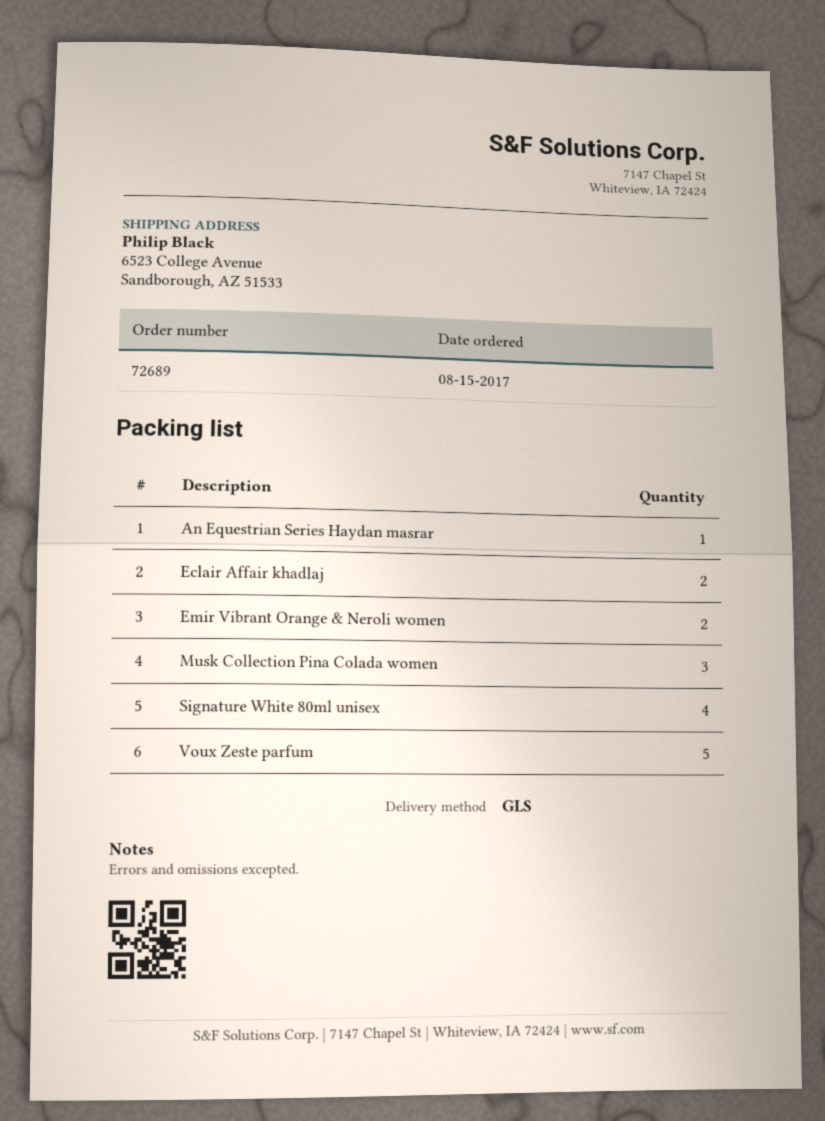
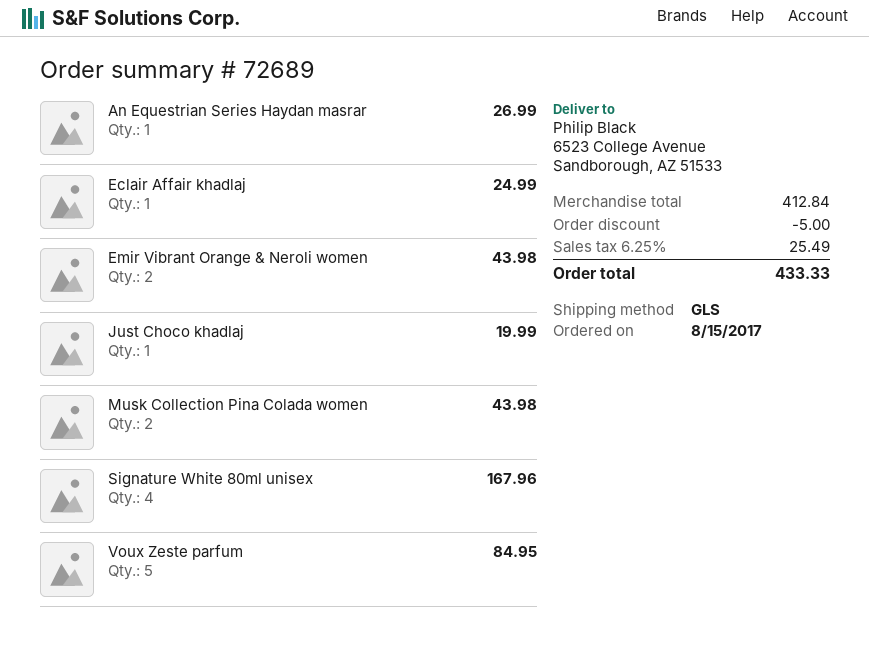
Eclair Affair khadlaj: 2 -> 1
Musk Collection Pina Colada women: 3 -> 2
Just Choco khadlaj: none -> 1

